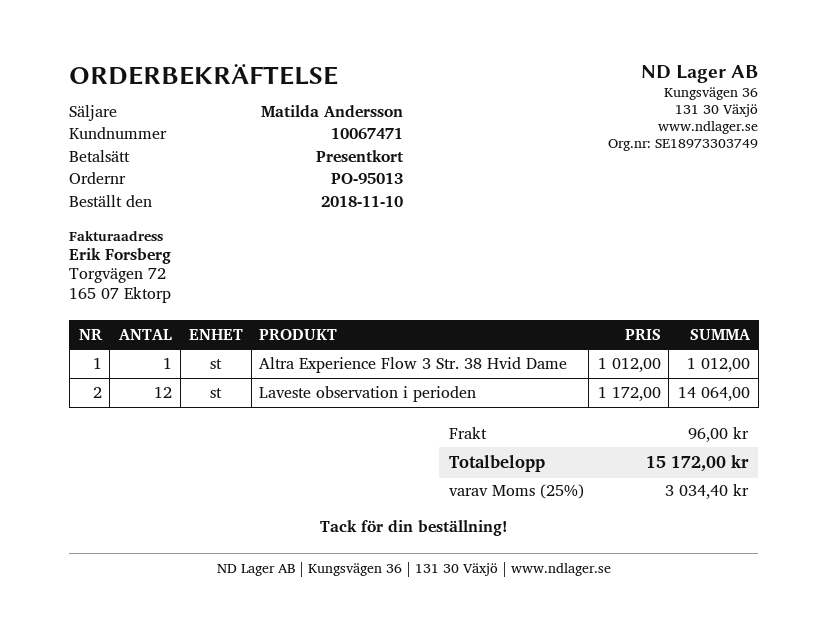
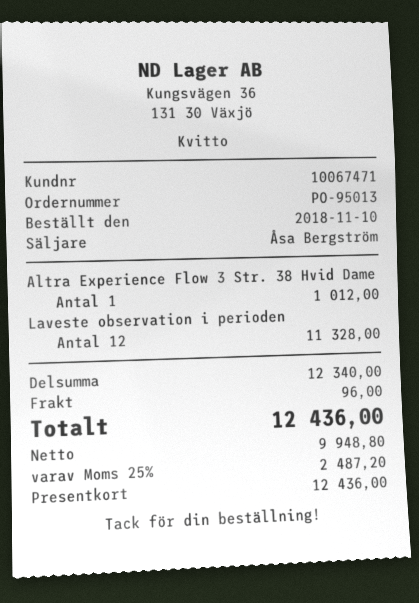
sales rep: Matilda Andersson -> Åsa Bergström
Laveste observation i perioden: 12 for 14064.00 -> 12 for 11328.00
tax: 25% = 3034.40 -> 25% = 2487.20
total: 15172.00 -> 12436.00

